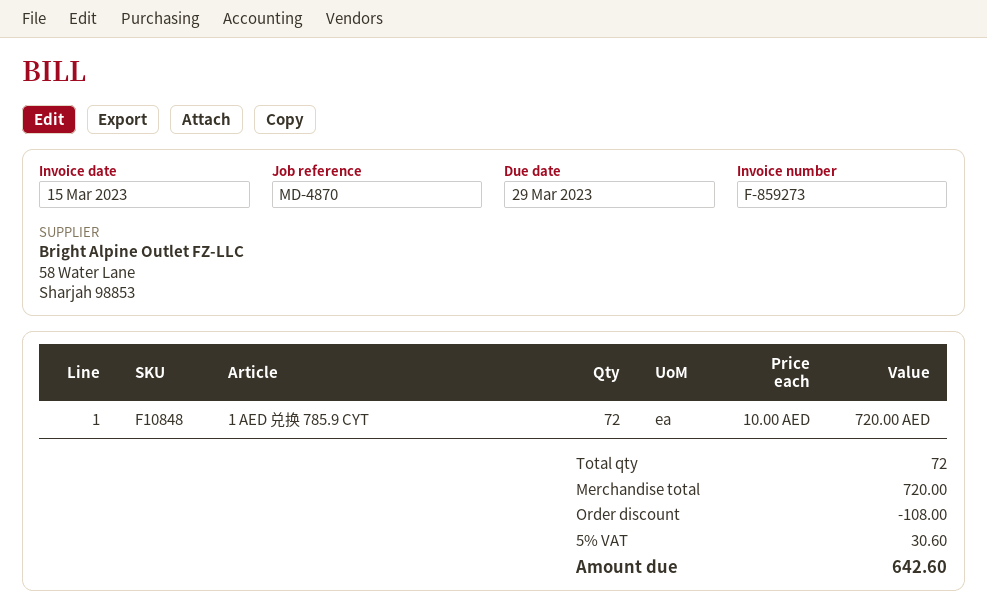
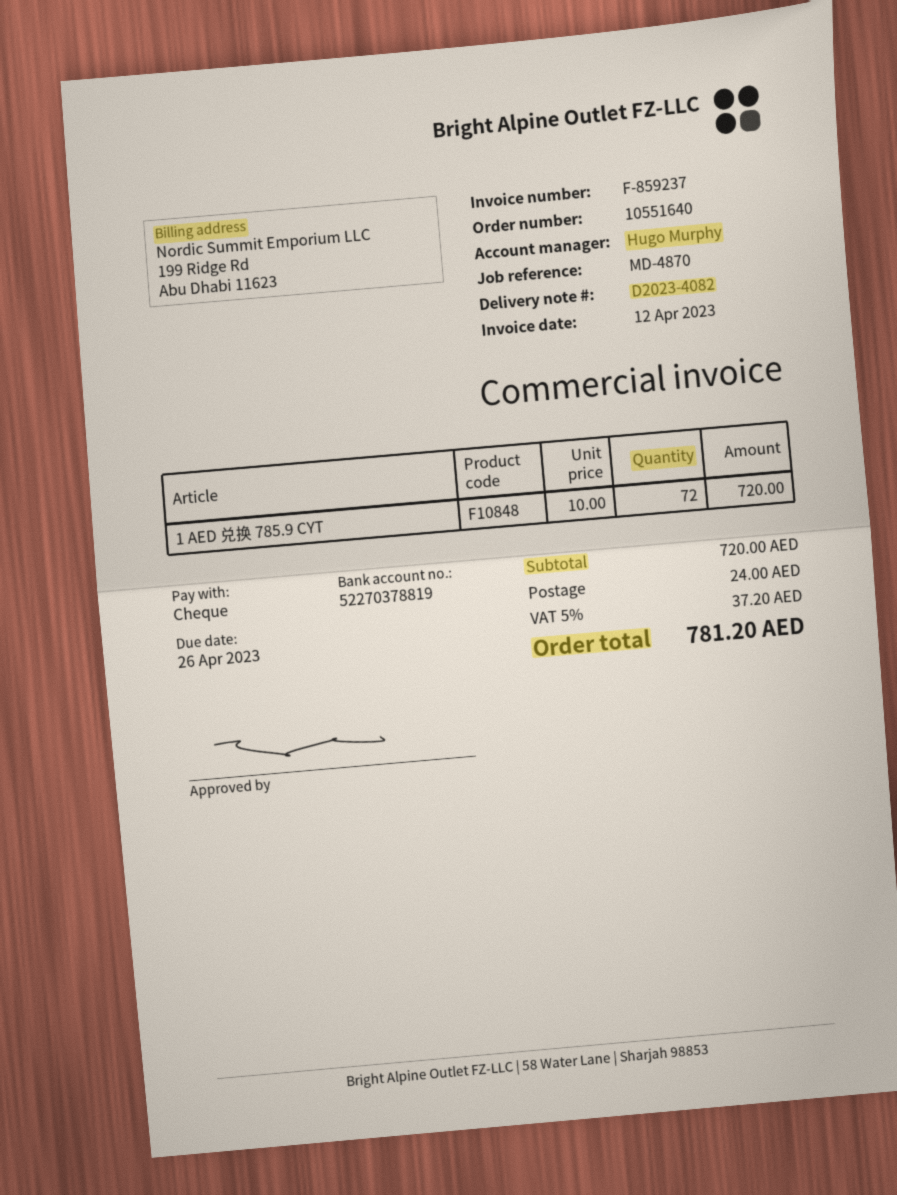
invoice number: F-859273 -> F-859237
invoice date: 2023-03-15 -> 2023-04-12
due date: 2023-03-29 -> 2023-04-26
discount: 108.00 -> none
shipping: none -> 24.00
tax: 5% = 30.60 -> 5% = 37.20
total: 642.60 -> 781.20

